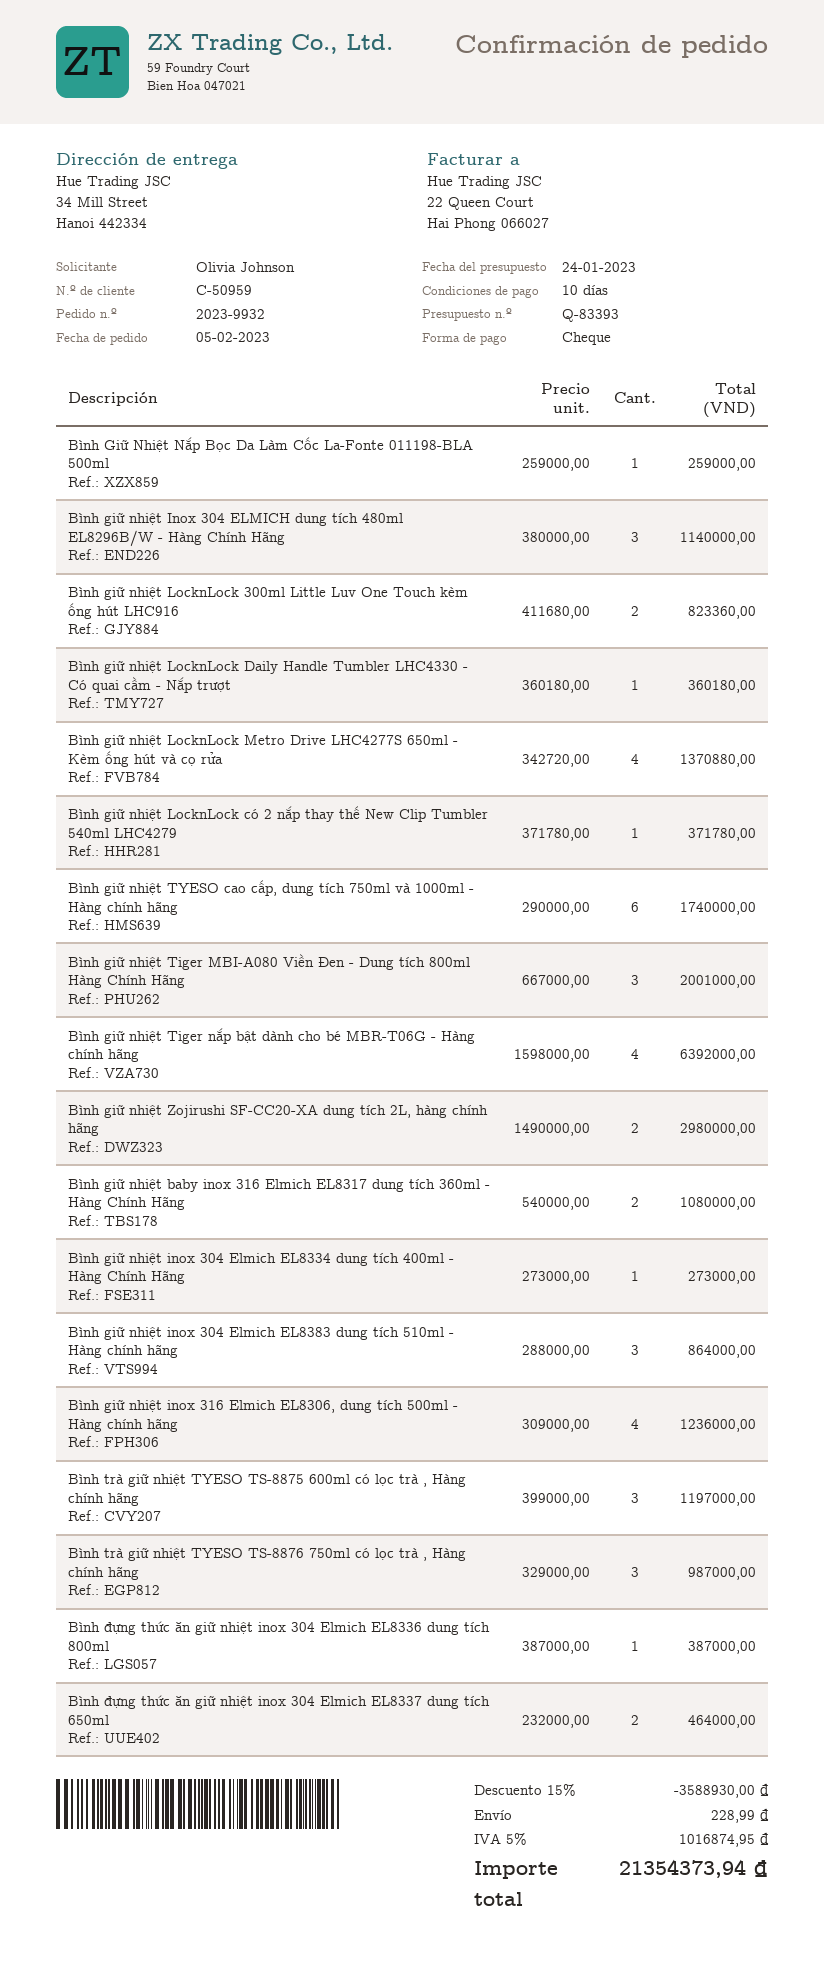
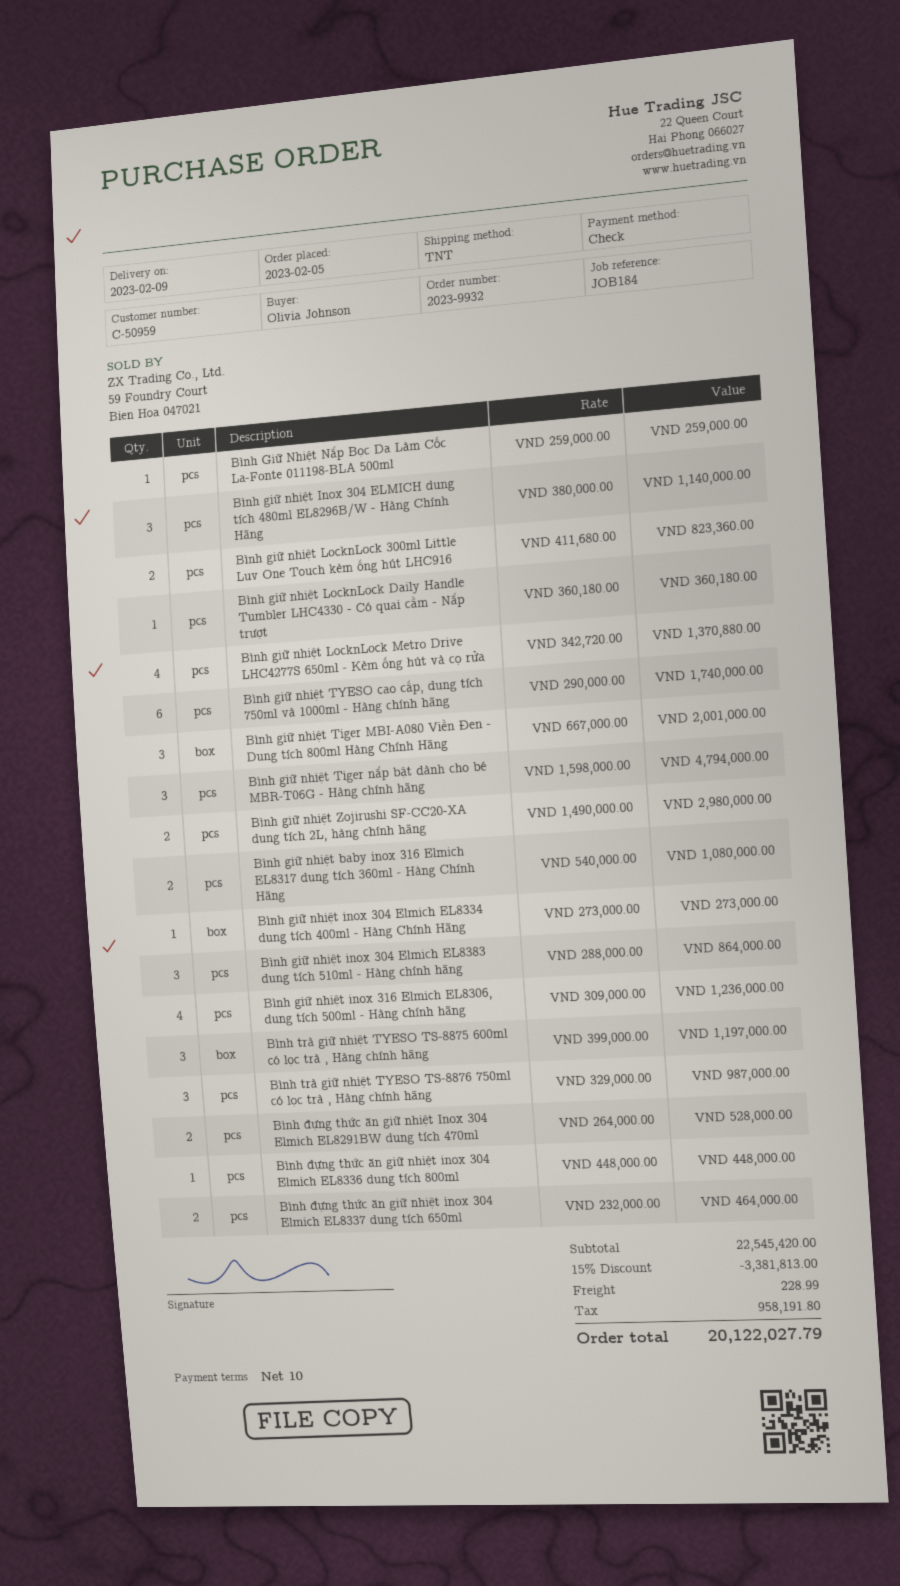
Bình giữ nhiệt LocknLock có 2 nắp thay thế New Clip Tumbler 540ml LHC4279: 1 x 371780.00 = 371780.00 -> none
Bình giữ nhiệt Tiger nắp bật dành cho bé MBR-T06G - Hàng chính hãng: 4 x 1598000.00 = 6392000.00 -> 3 x 1598000.00 = 4794000.00
Bình đựng thức ăn giữ nhiệt inox 304 Elmich EL8336 dung tích 800ml: 1 x 387000.00 = 387000.00 -> 1 x 448000.00 = 448000.00
Bình đựng thức ăn giữ nhiệt Inox 304 Elmich EL8291BW dung tích 470ml: none -> 2 x 264000.00 = 528000.00
discount: 15% = 3588930.00 -> 15% = 3381813.00
tax: 1016874.95 -> 958191.80
total: 21354373.94 -> 20122027.79

